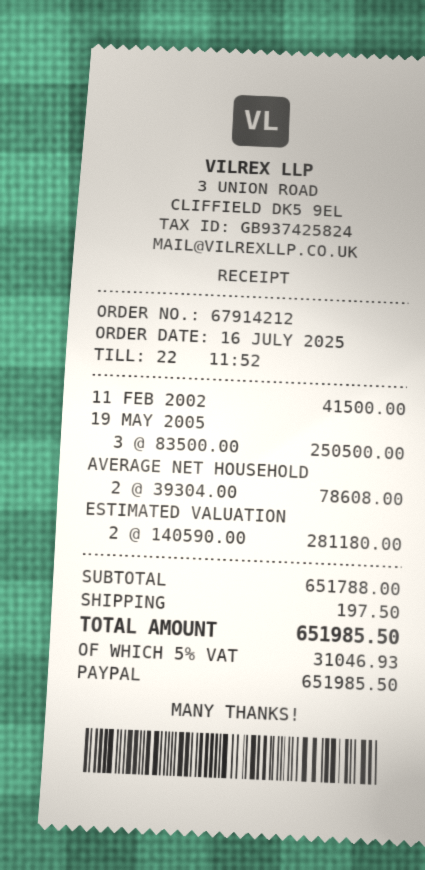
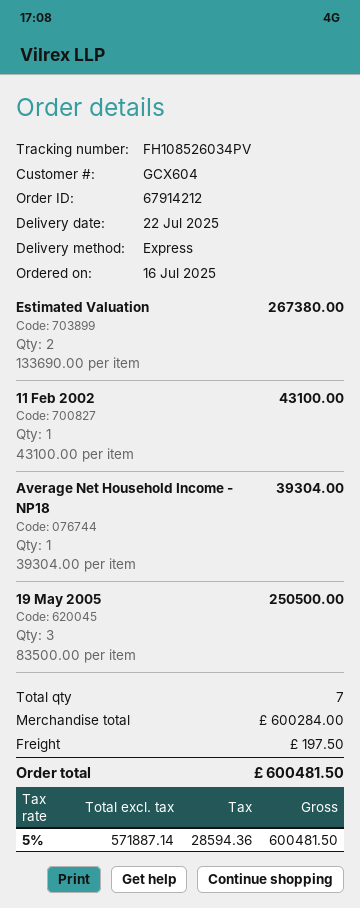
11 FEB 2002: 1 x 41500.00 = 41500.00 -> 1 x 43100.00 = 43100.00
AVERAGE NET HOUSEHOLD: 2 x 39304.00 = 78608.00 -> 1 x 39304.00 = 39304.00
ESTIMATED VALUATION: 2 x 140590.00 = 281180.00 -> 2 x 133690.00 = 267380.00
subtotal: 651788.00 -> 600284.00
tax: 5% = 31046.93 -> 5% = 28594.36
total: 651985.50 -> 600481.50

